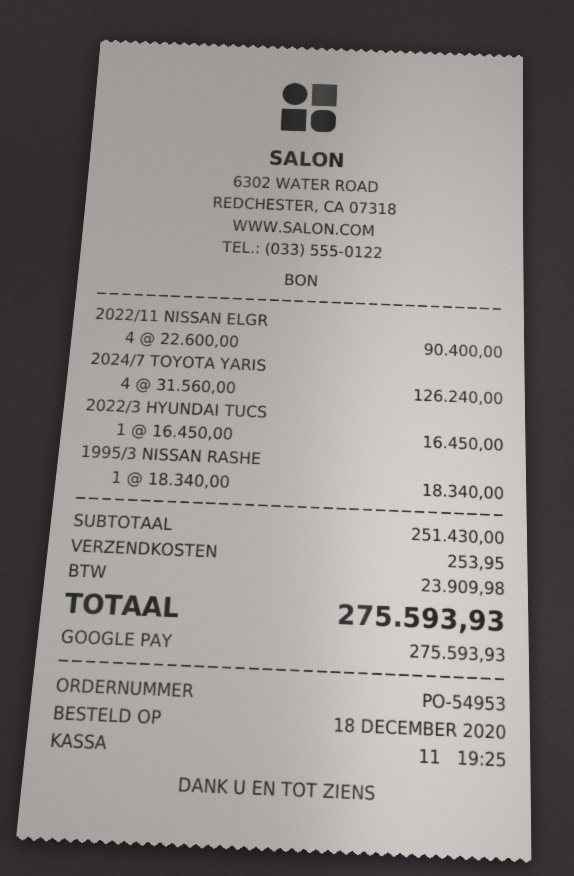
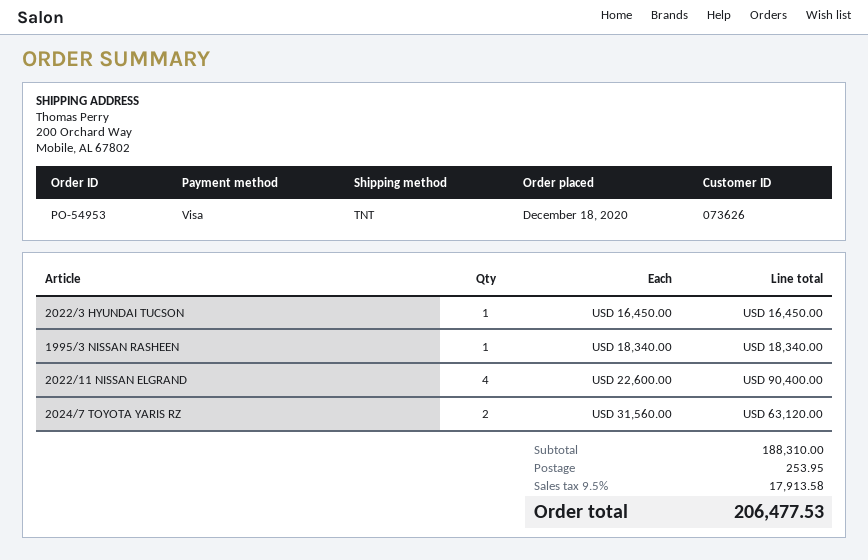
payment method: Google Pay -> Visa
2024/7 TOYOTA YARIS: 4 x 31560.00 = 126240.00 -> 2 x 31560.00 = 63120.00
subtotal: 251430.00 -> 188310.00
tax: 23909.98 -> 17913.58
total: 275593.93 -> 206477.53

